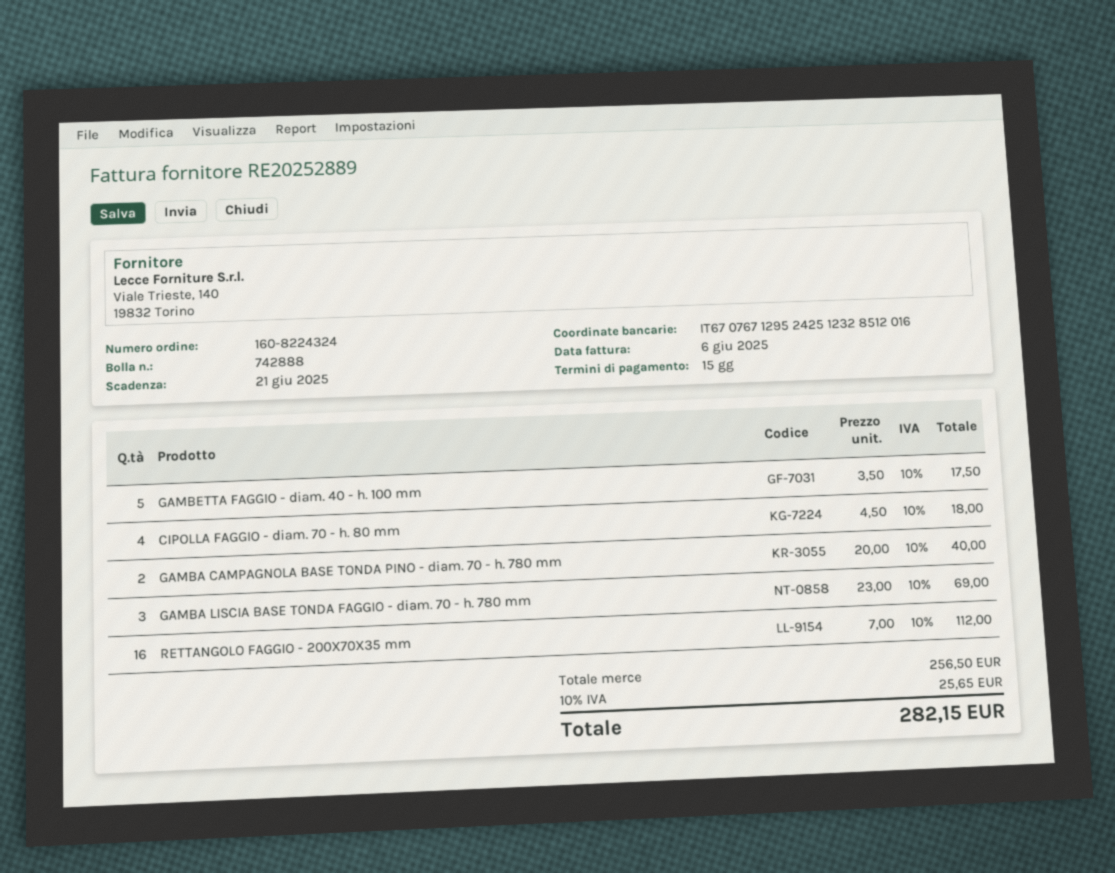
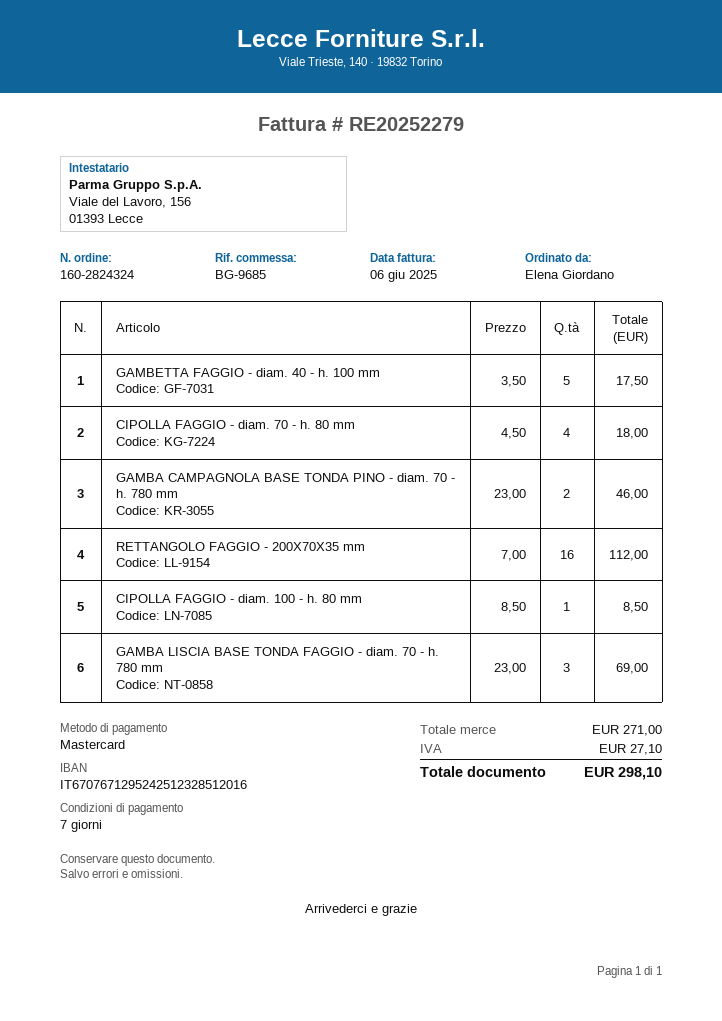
order number: 160-8224324 -> 160-2824324
invoice number: RE20252889 -> RE20252279
payment terms: 15 days -> 7 days
GAMBA CAMPAGNOLA BASE TONDA PINO - diam. 70 - h. 780 mm: 2 x 20.00 = 40.00 -> 2 x 23.00 = 46.00
CIPOLLA FAGGIO - diam. 100 - h. 80 mm: none -> 1 x 8.50 = 8.50
subtotal: 256.50 -> 271.00
tax: 25.65 -> 27.10
total: 282.15 -> 298.10

